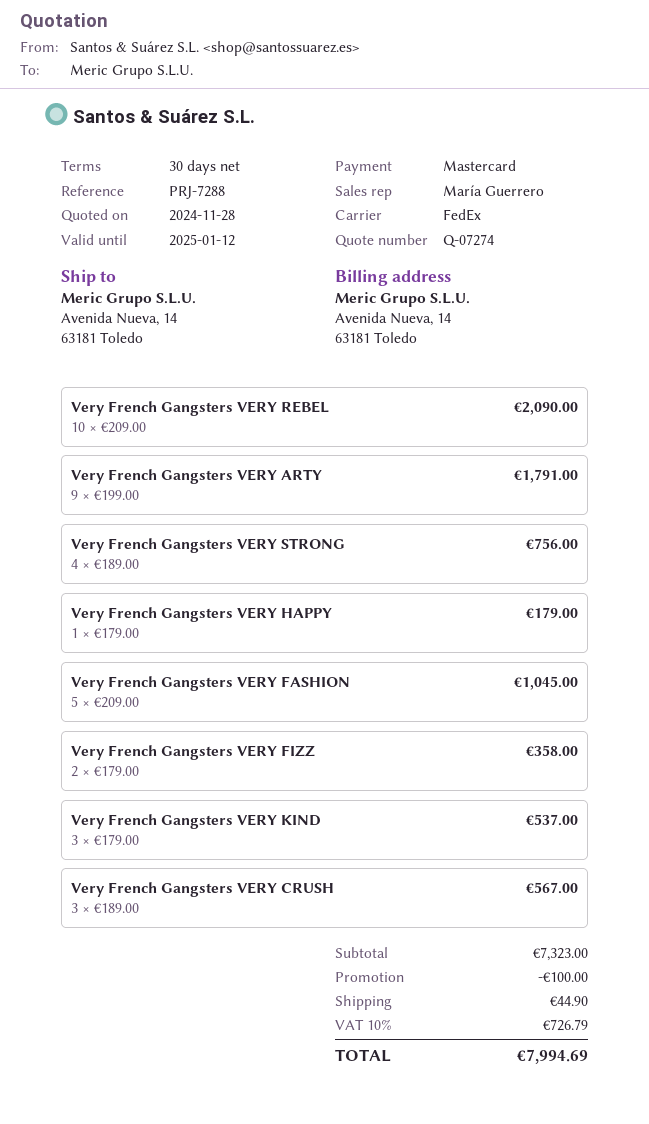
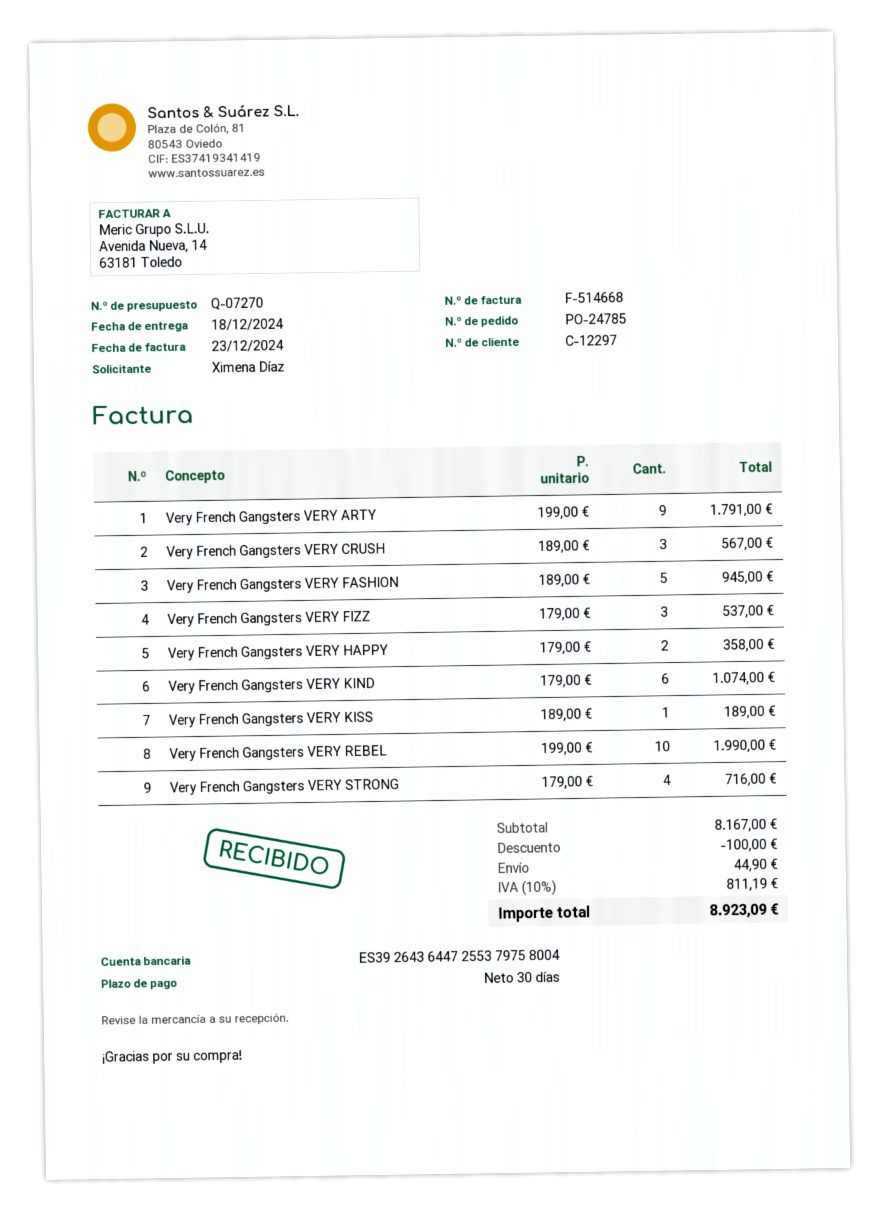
quote number: Q-07274 -> Q-07270
Very French Gangsters VERY REBEL: 10 x 209.00 = 2090.00 -> 10 x 199.00 = 1990.00
Very French Gangsters VERY STRONG: 4 x 189.00 = 756.00 -> 4 x 179.00 = 716.00
Very French Gangsters VERY HAPPY: 1 x 179.00 = 179.00 -> 2 x 179.00 = 358.00
Very French Gangsters VERY FASHION: 5 x 209.00 = 1045.00 -> 5 x 189.00 = 945.00
Very French Gangsters VERY FIZZ: 2 x 179.00 = 358.00 -> 3 x 179.00 = 537.00
Very French Gangsters VERY KIND: 3 x 179.00 = 537.00 -> 6 x 179.00 = 1074.00
Very French Gangsters VERY KISS: none -> 1 x 189.00 = 189.00
subtotal: 7323.00 -> 8167.00
tax: 10% = 726.79 -> 10% = 811.19
total: 7994.69 -> 8923.09

